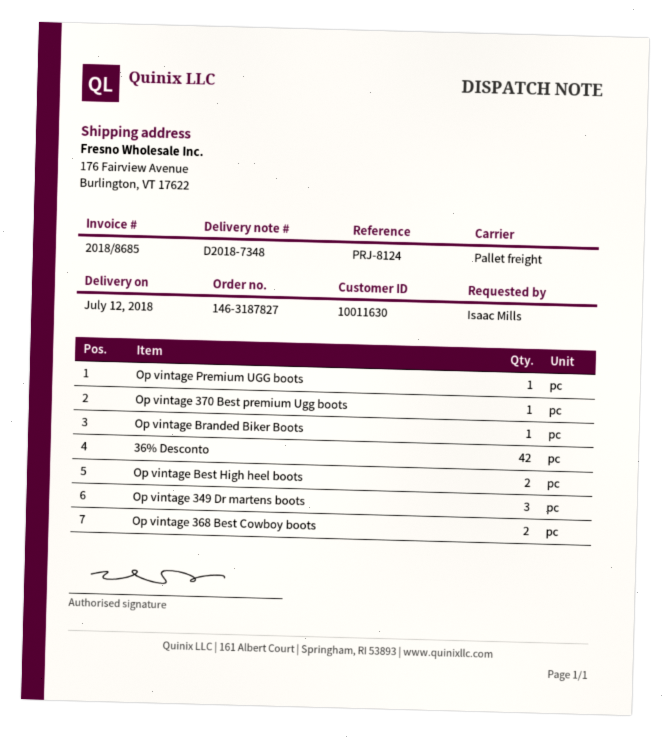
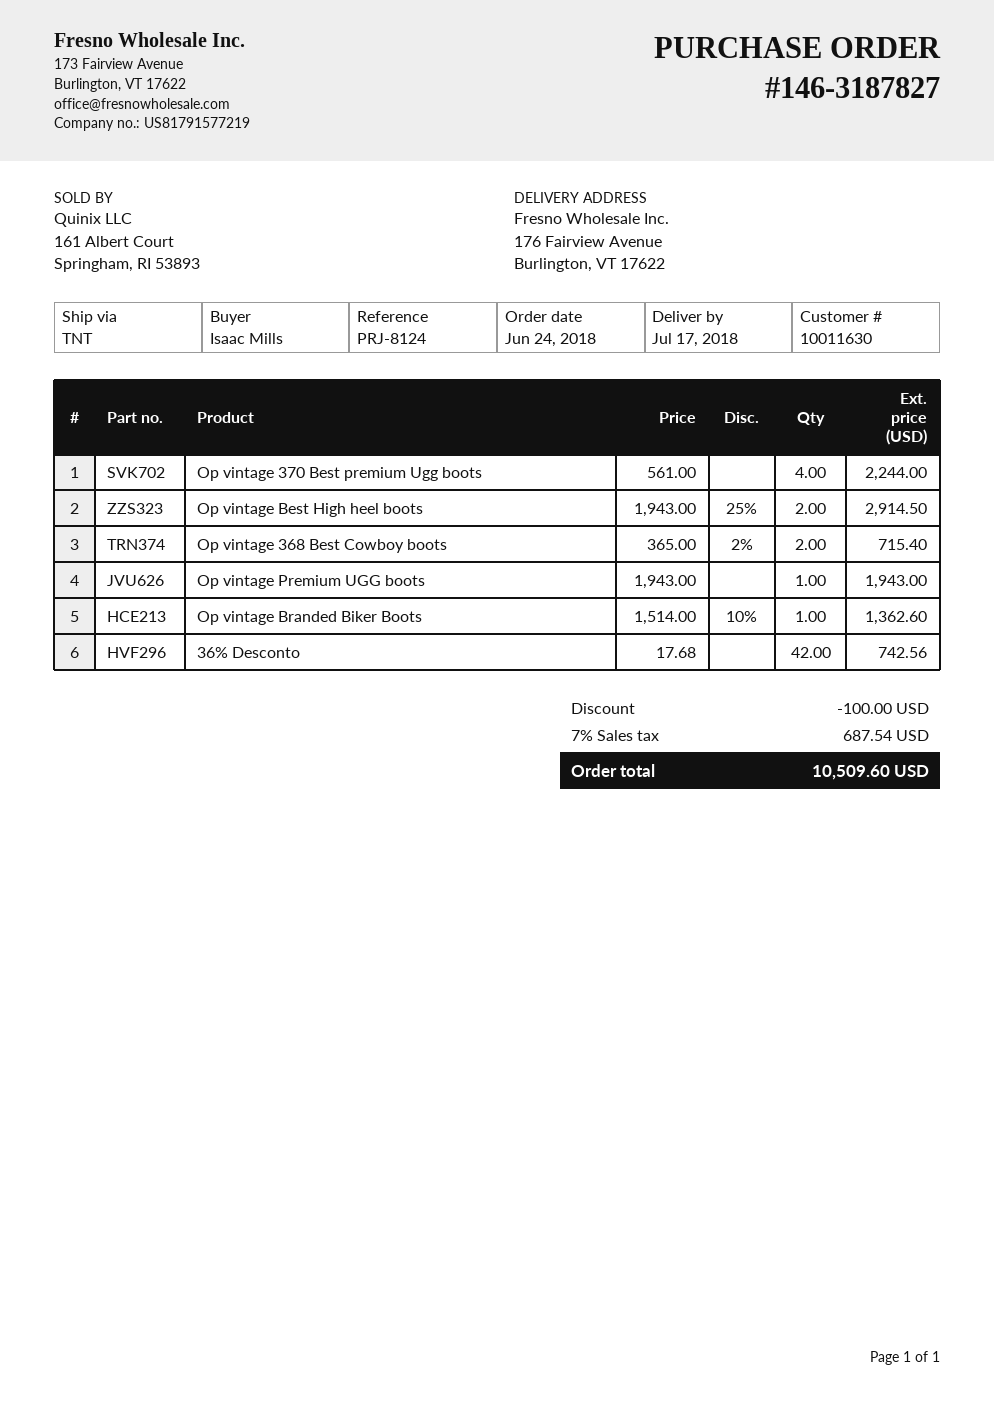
delivery date: 2018-07-12 -> 2018-07-17
shipping method: pallet freight -> TNT
Op vintage 370 Best premium Ugg boots: 1 -> 4
Op vintage 349 Dr martens boots: 3 -> none

